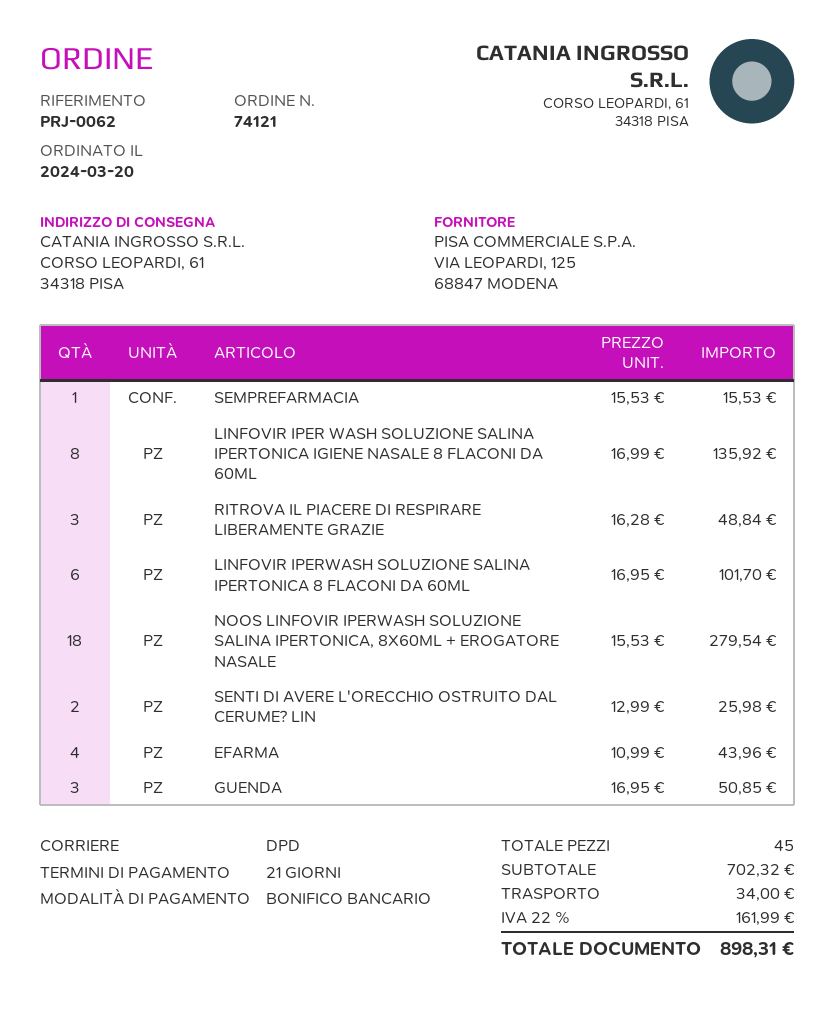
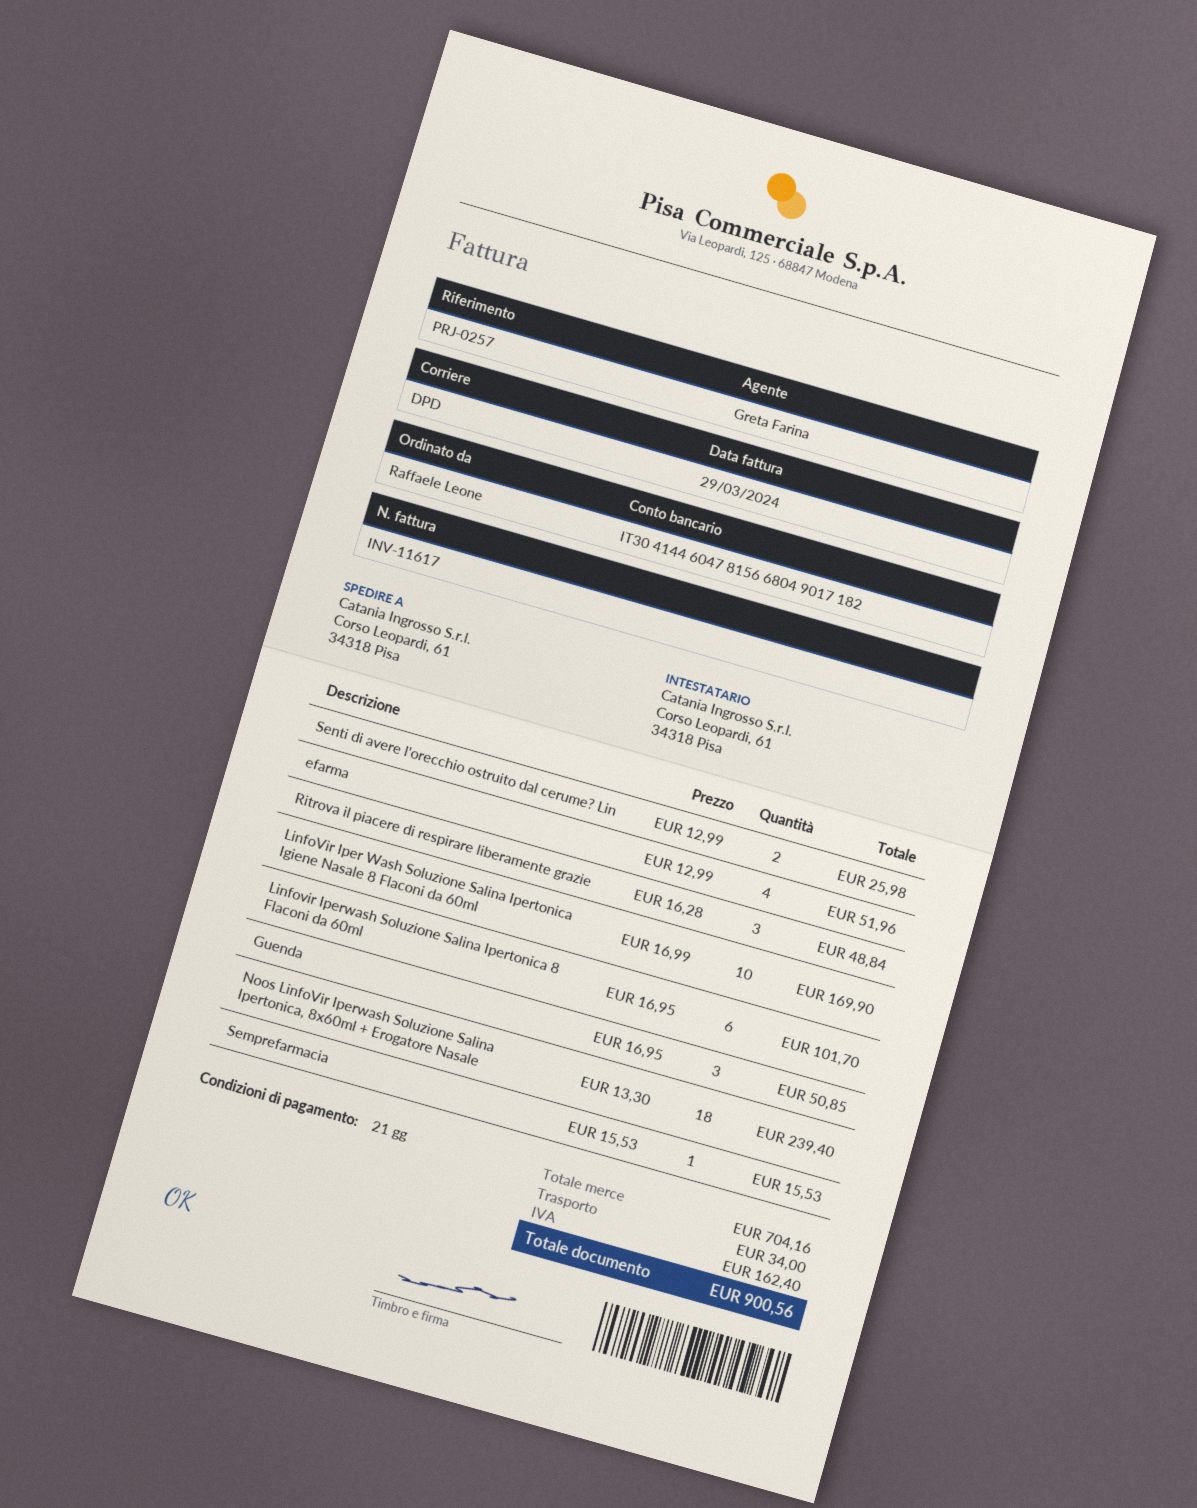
reference: PRJ-0062 -> PRJ-0257
LINFOVIR IPER WASH SOLUZIONE SALINA IPERTONICA IGIENE NASALE 8 FLACONI DA 60ML: 8 x 16.99 = 135.92 -> 10 x 16.99 = 169.90
NOOS LINFOVIR IPERWASH SOLUZIONE SALINA IPERTONICA, 8X60ML + EROGATORE NASALE: 18 x 15.53 = 279.54 -> 18 x 13.30 = 239.40
EFARMA: 4 x 10.99 = 43.96 -> 4 x 12.99 = 51.96
subtotal: 702.32 -> 704.16
tax: 161.99 -> 162.40
total: 898.31 -> 900.56

